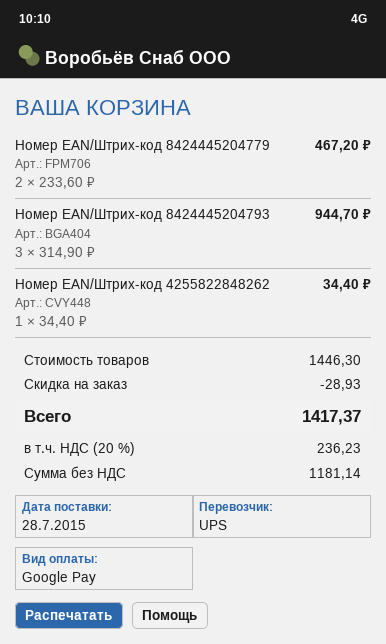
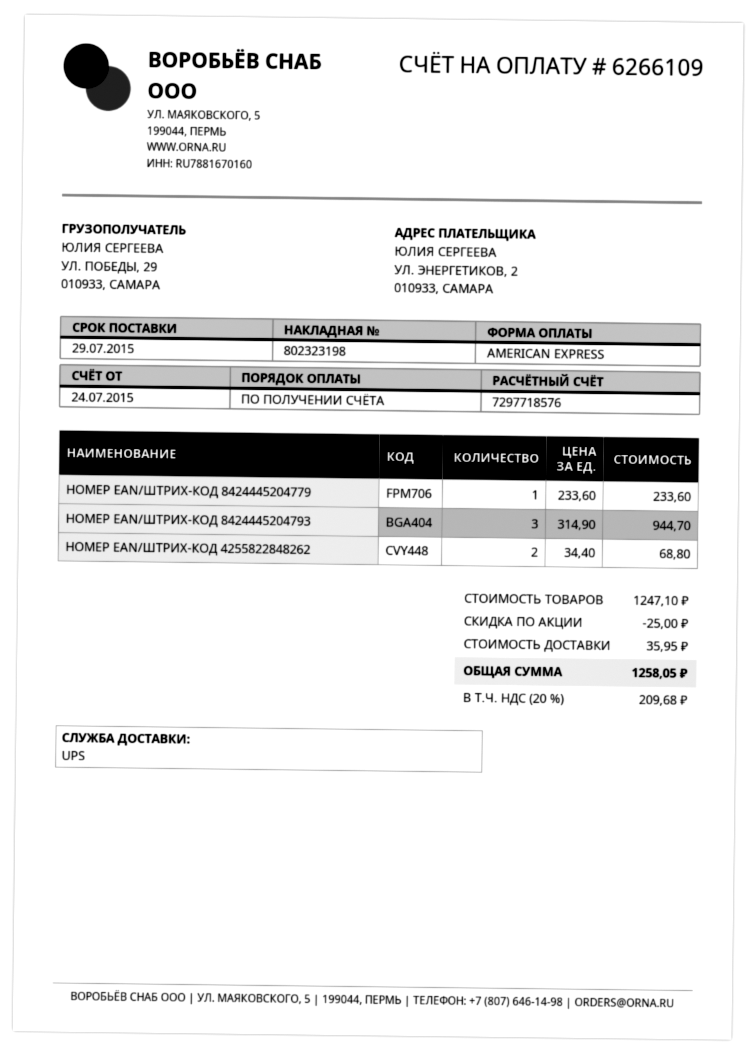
delivery date: 2015-07-28 -> 2015-07-29
payment method: Google Pay -> American Express
Номер EAN/Штрих-код 8424445204779: 2 x 233.60 = 467.20 -> 1 x 233.60 = 233.60
Номер EAN/Штрих-код 4255822848262: 1 x 34.40 = 34.40 -> 2 x 34.40 = 68.80
subtotal: 1446.30 -> 1247.10
discount: 28.93 -> 25.00
shipping: none -> 35.95
tax: 20% = 236.23 -> 20% = 209.68
total: 1417.37 -> 1258.05

